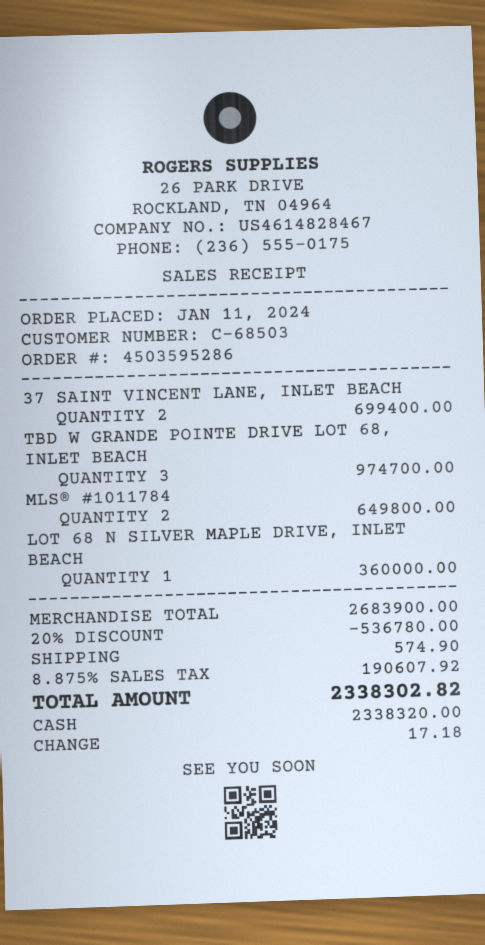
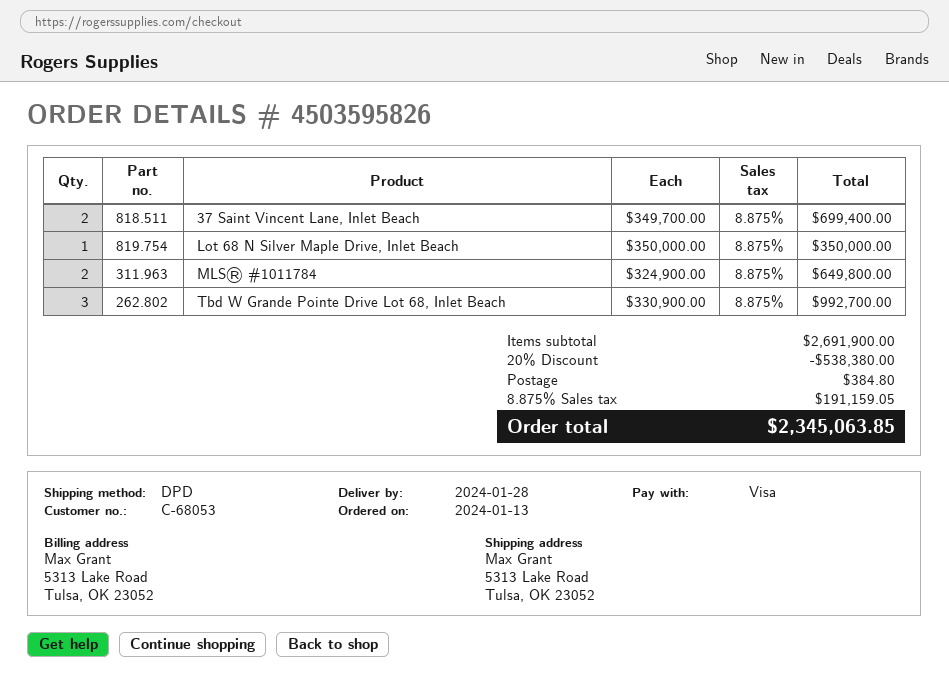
order number: 4503595286 -> 4503595826
order date: 2024-01-11 -> 2024-01-13
customer number: C-68503 -> C-68053
payment method: cash -> Visa
TBD W GRANDE POINTE DRIVE LOT 68, INLET BEACH: 3 for 974700.00 -> 3 for 992700.00
LOT 68 N SILVER MAPLE DRIVE, INLET BEACH: 1 for 360000.00 -> 1 for 350000.00
subtotal: 2683900.00 -> 2691900.00
discount: 20% = 536780.00 -> 20% = 538380.00
shipping: 574.90 -> 384.80
tax: 8.875% = 190607.92 -> 8.875% = 191159.05
total: 2338302.82 -> 2345063.85

